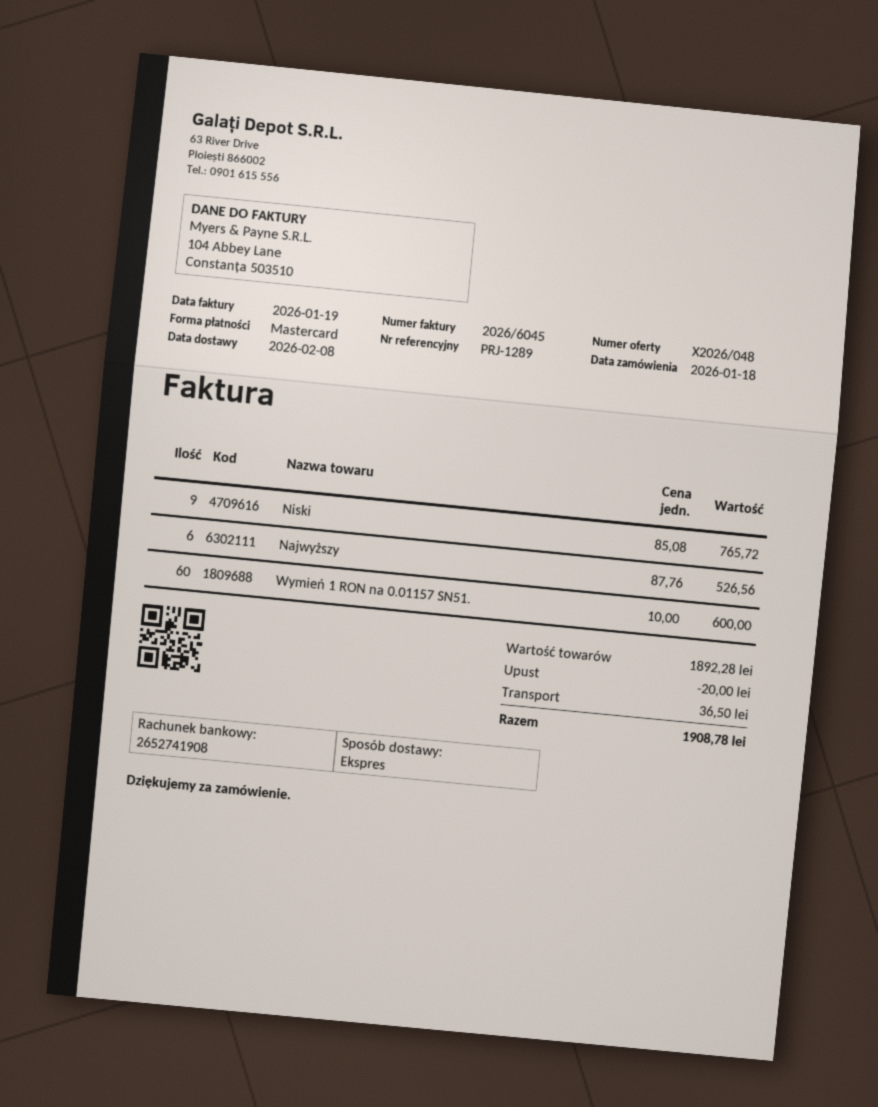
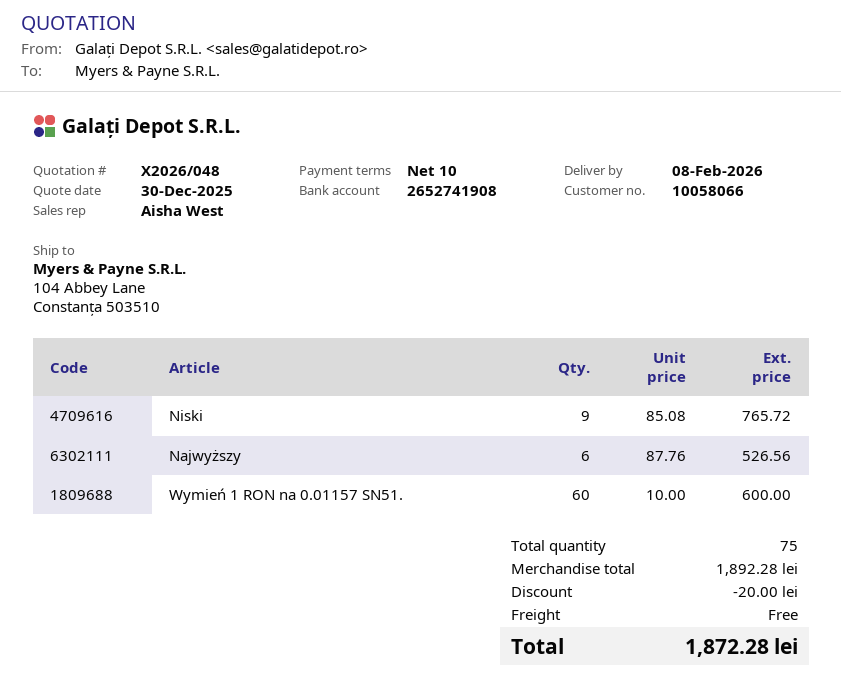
shipping: 36.50 -> 0.00
total: 1908.78 -> 1872.28

